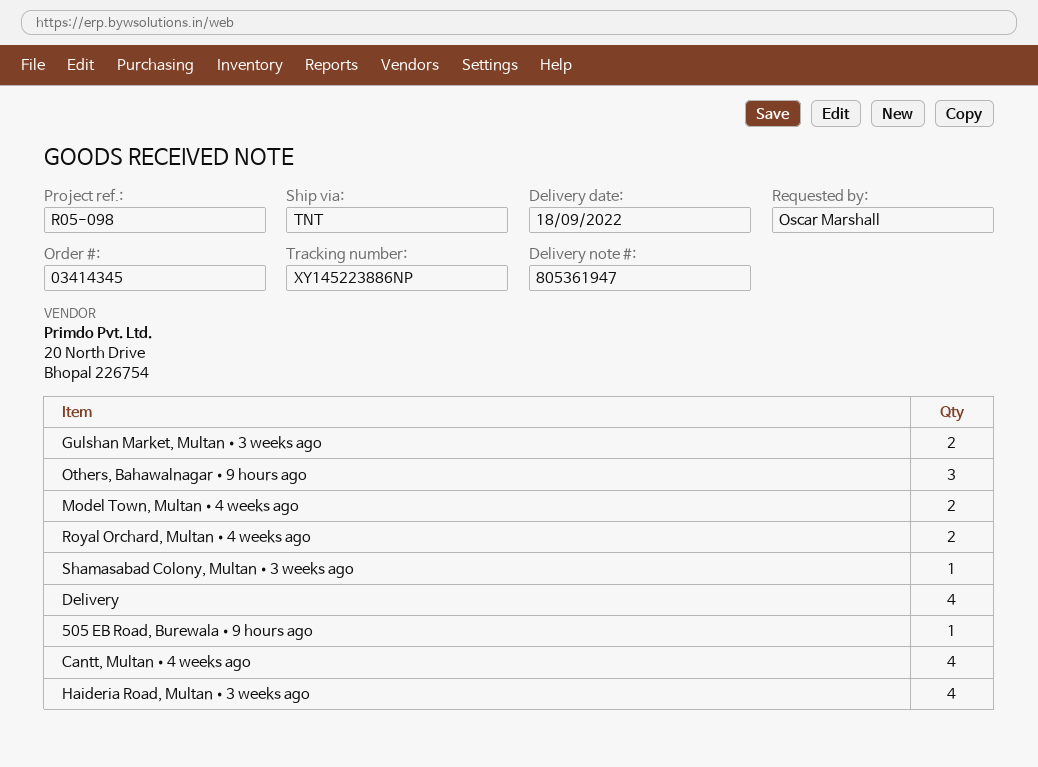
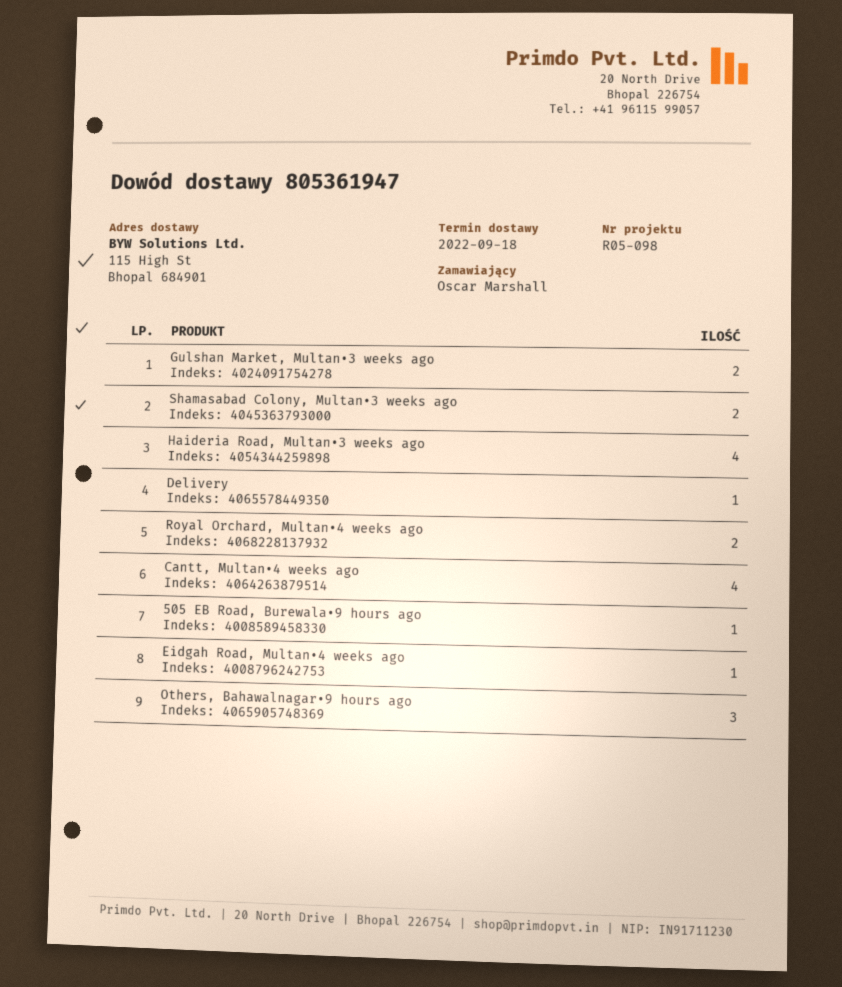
Model Town, Multan•4 weeks ago: 2 -> none
Shamasabad Colony, Multan•3 weeks ago: 1 -> 2
Delivery: 4 -> 1
Eidgah Road, Multan•4 weeks ago: none -> 1

